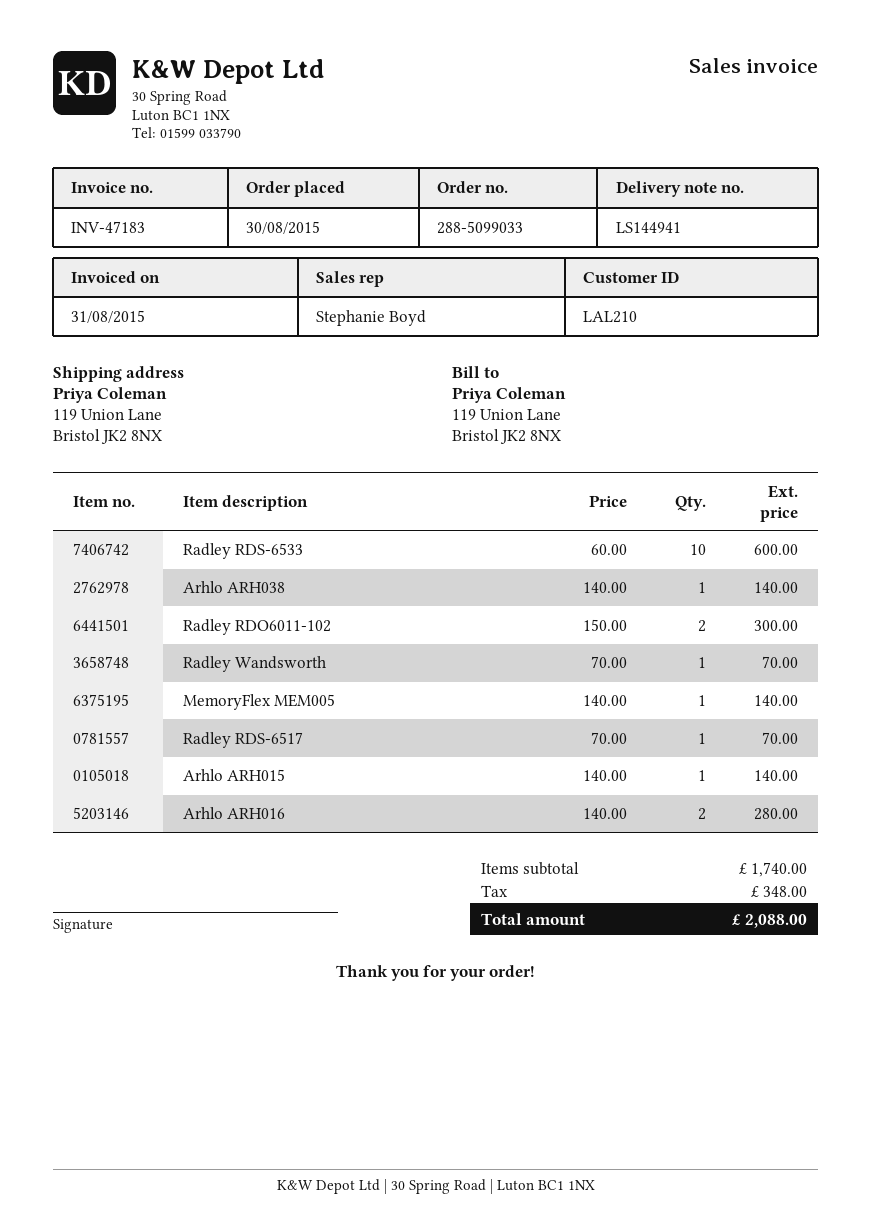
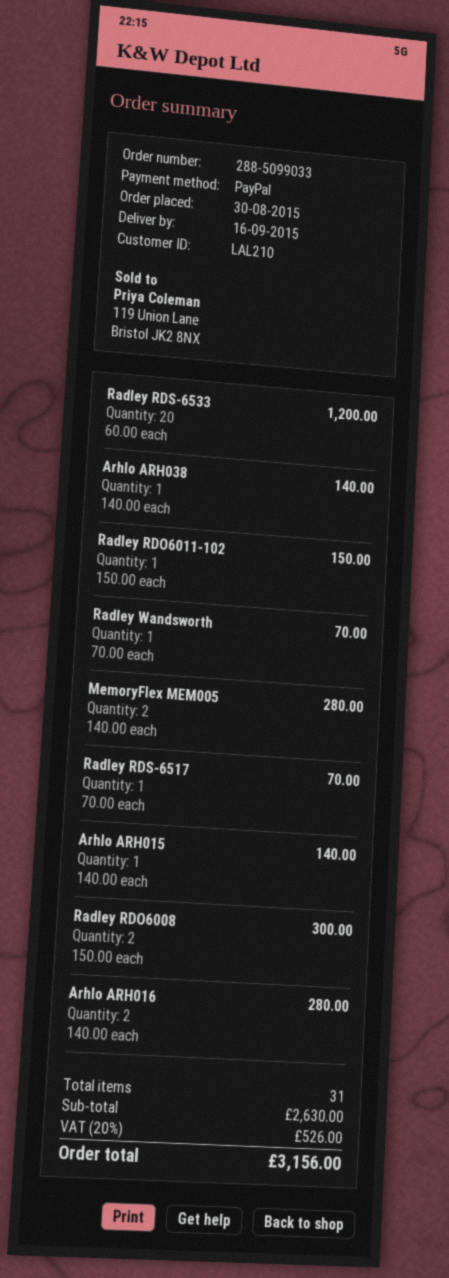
Radley RDS-6533: 10 x 60.00 = 600.00 -> 20 x 60.00 = 1200.00
Radley RDO6011-102: 2 x 150.00 = 300.00 -> 1 x 150.00 = 150.00
MemoryFlex MEM005: 1 x 140.00 = 140.00 -> 2 x 140.00 = 280.00
Radley RDO6008: none -> 2 x 150.00 = 300.00
subtotal: 1740.00 -> 2630.00
tax: 348.00 -> 526.00
total: 2088.00 -> 3156.00

